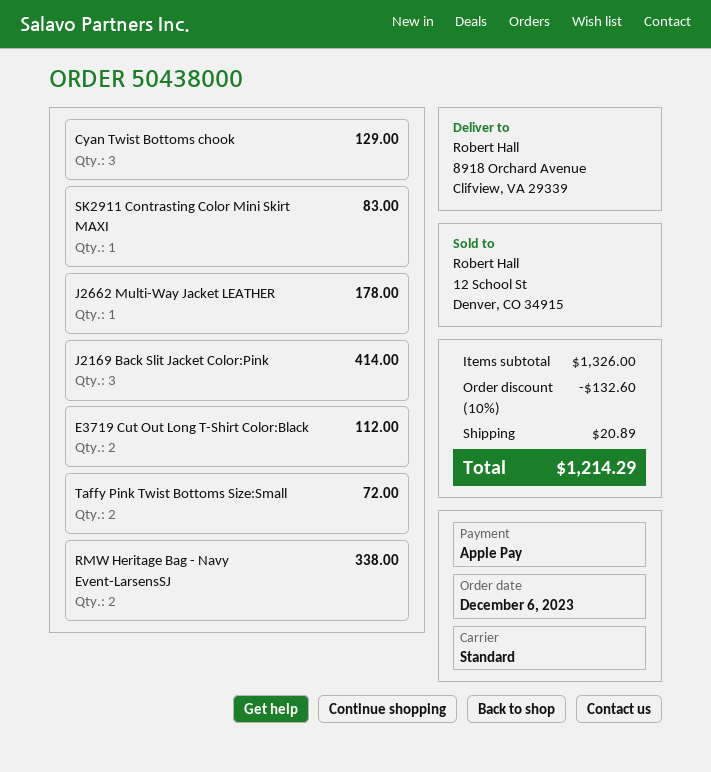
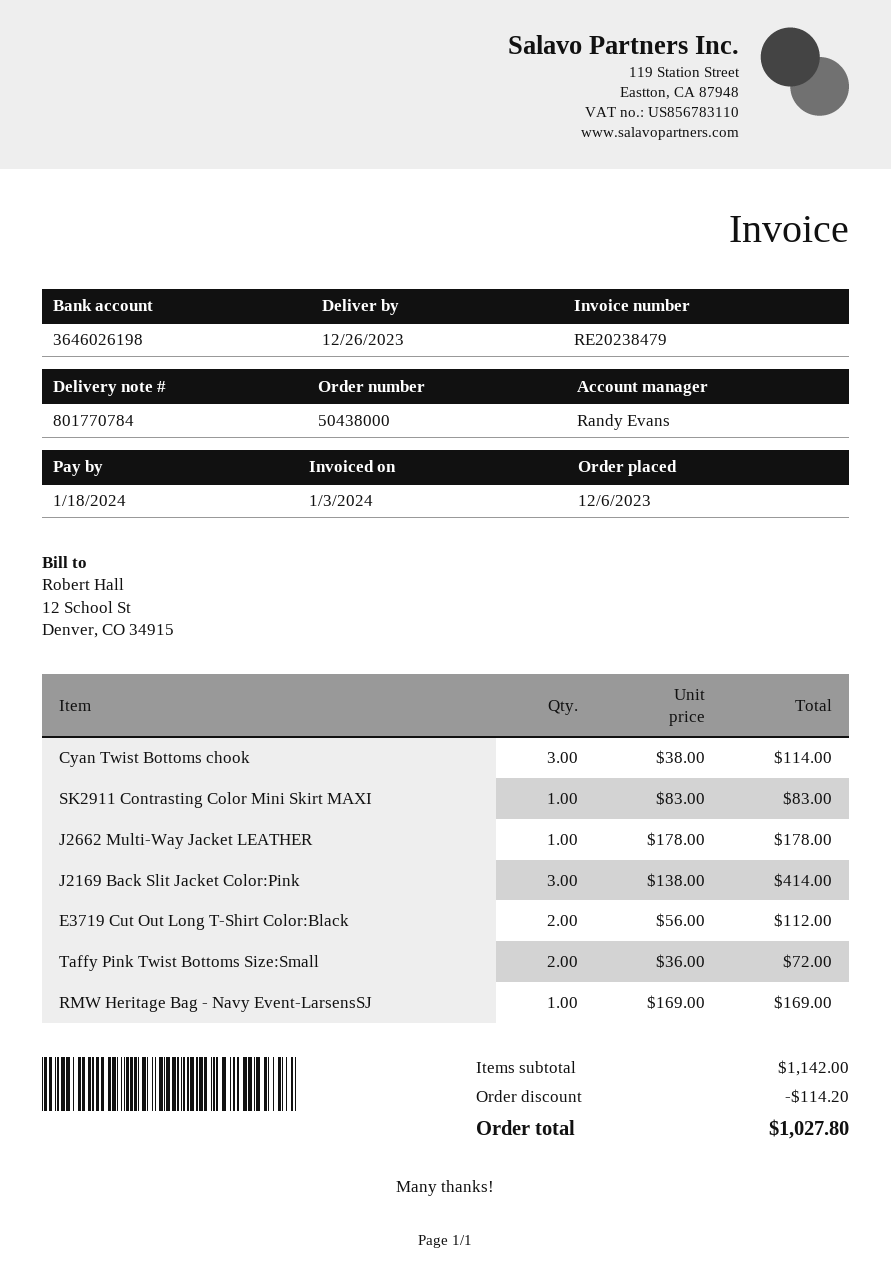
Cyan Twist Bottoms chook: 3 for 129.00 -> 3 for 114.00
RMW Heritage Bag - Navy Event-LarsensSJ: 2 for 338.00 -> 1 for 169.00
subtotal: 1326.00 -> 1142.00
discount: 132.60 -> 114.20
shipping: 20.89 -> none
total: 1214.29 -> 1027.80

